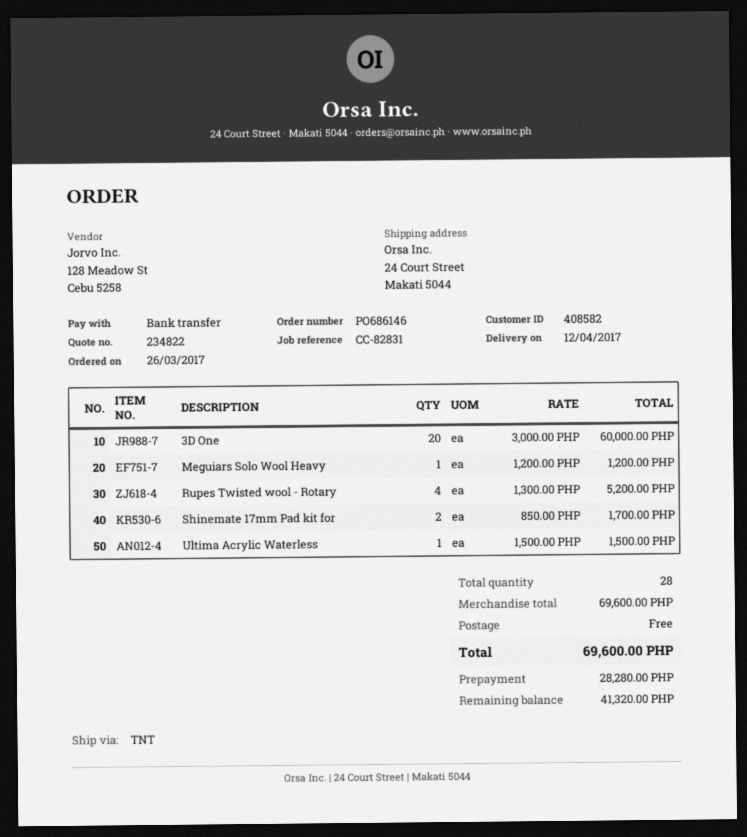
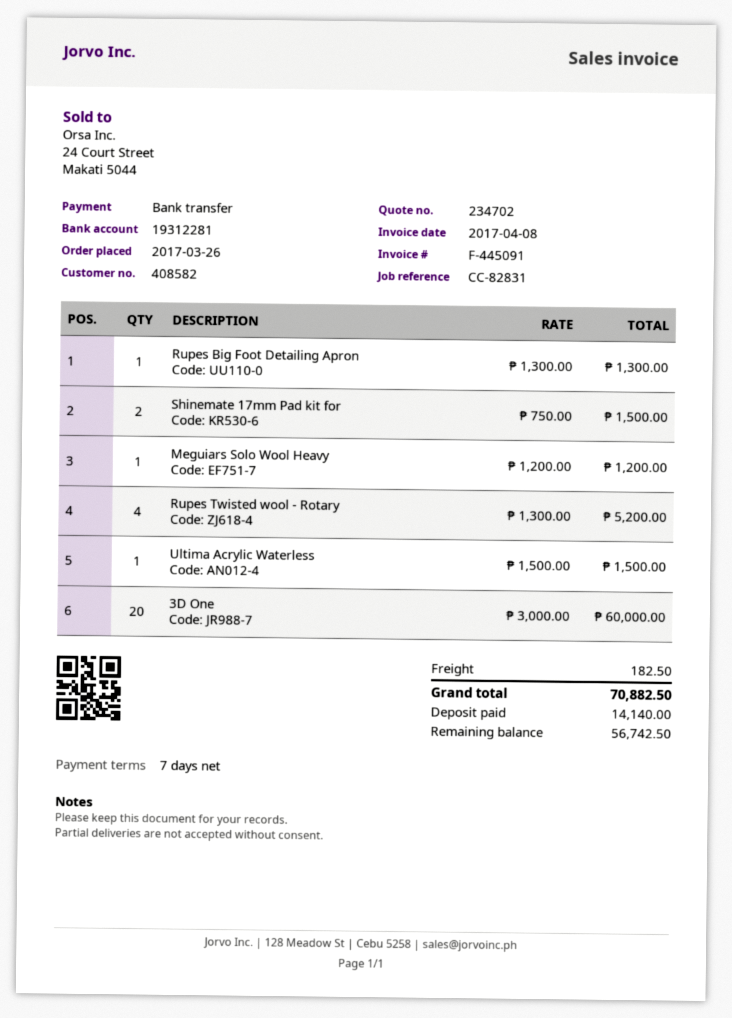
quote number: 234822 -> 234702
Shinemate 17mm Pad kit for: 2 x 850.00 = 1700.00 -> 2 x 750.00 = 1500.00
Rupes Big Foot Detailing Apron: none -> 1 x 1300.00 = 1300.00
shipping: 0.00 -> 182.50
total: 69600.00 -> 70882.50
deposit: 28280.00 -> 14140.00
balance: 41320.00 -> 56742.50

